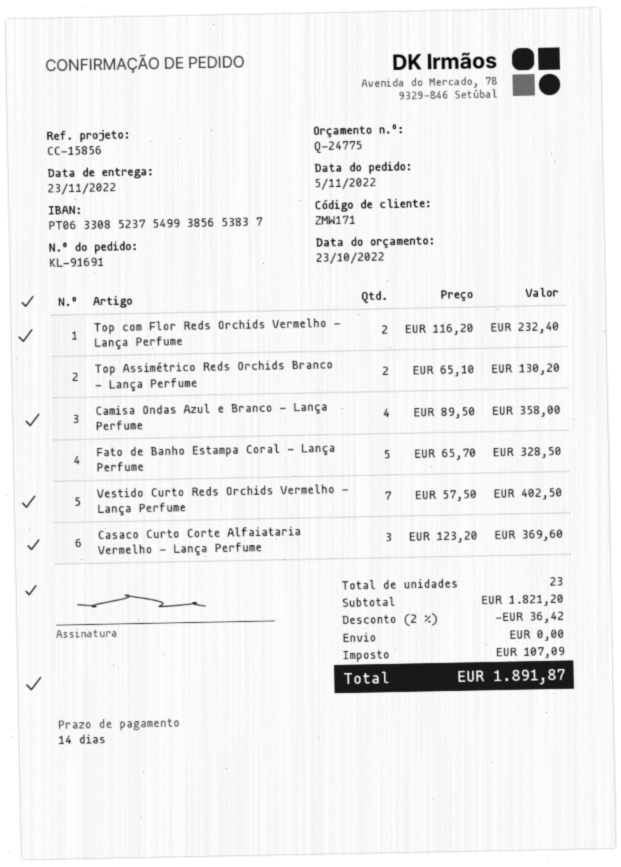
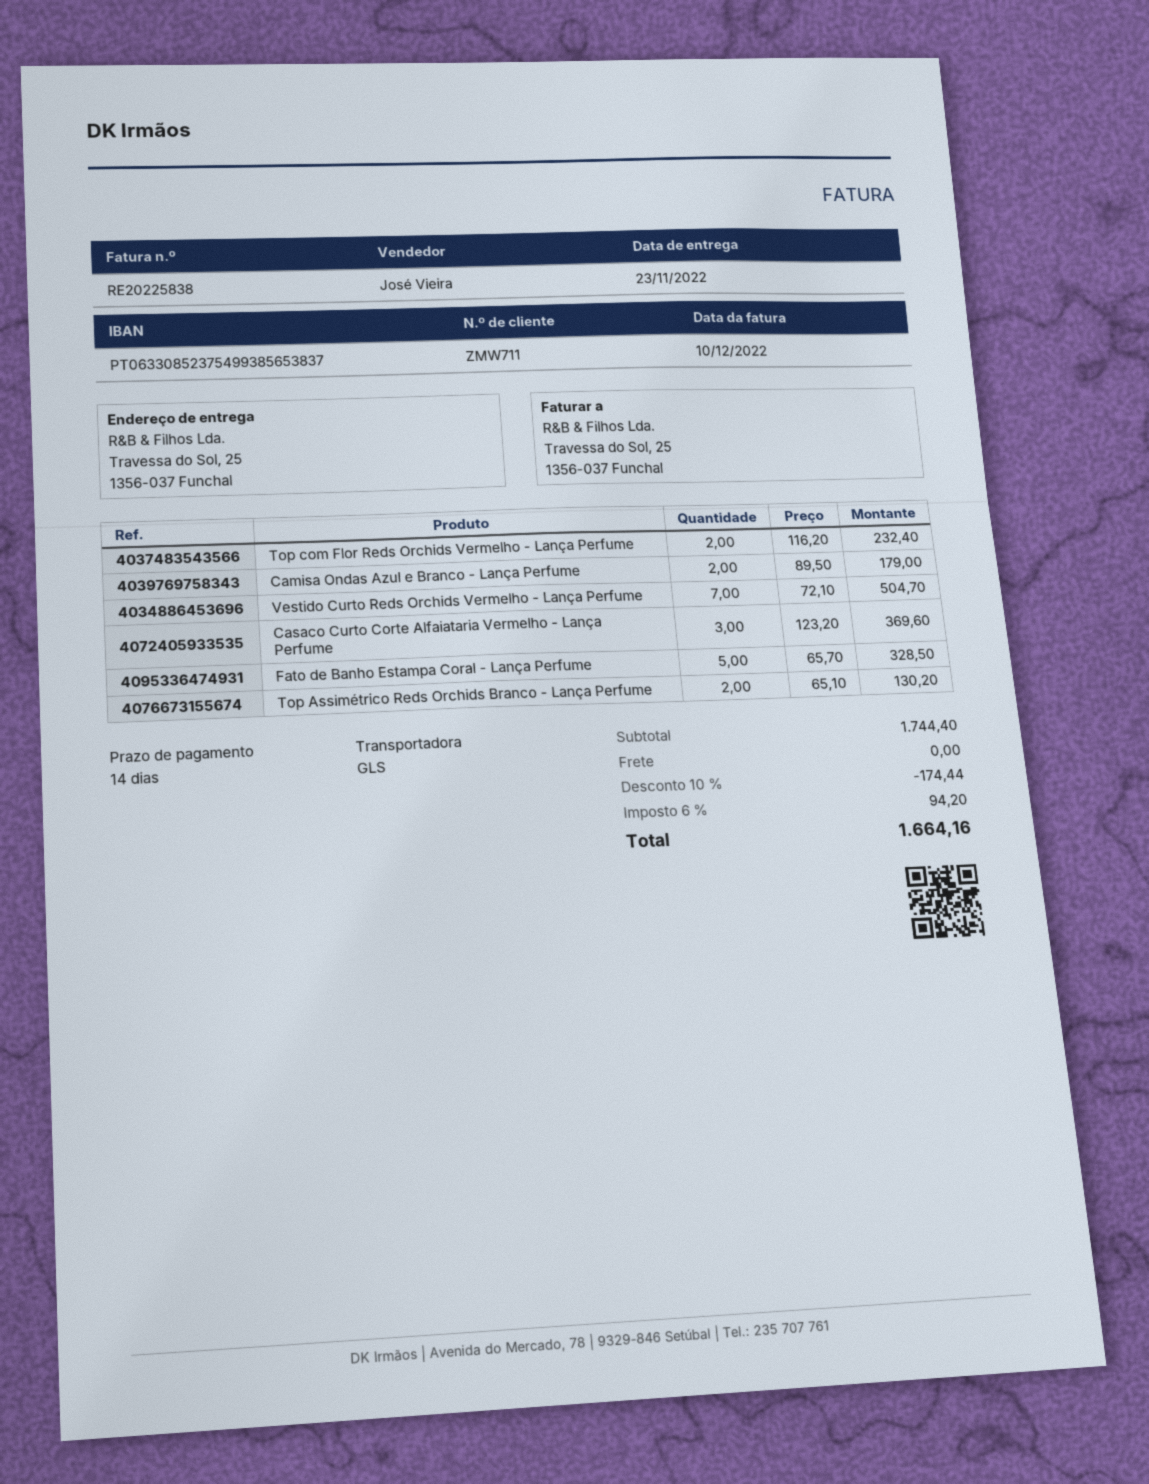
customer number: ZMW171 -> ZMW711
Camisa Ondas Azul e Branco - Lança Perfume: 4 x 89.50 = 358.00 -> 2 x 89.50 = 179.00
Vestido Curto Reds Orchids Vermelho - Lança Perfume: 7 x 57.50 = 402.50 -> 7 x 72.10 = 504.70
subtotal: 1821.20 -> 1744.40
discount: 2% = 36.42 -> 10% = 174.44
tax: 107.09 -> 94.20
total: 1891.87 -> 1664.16

